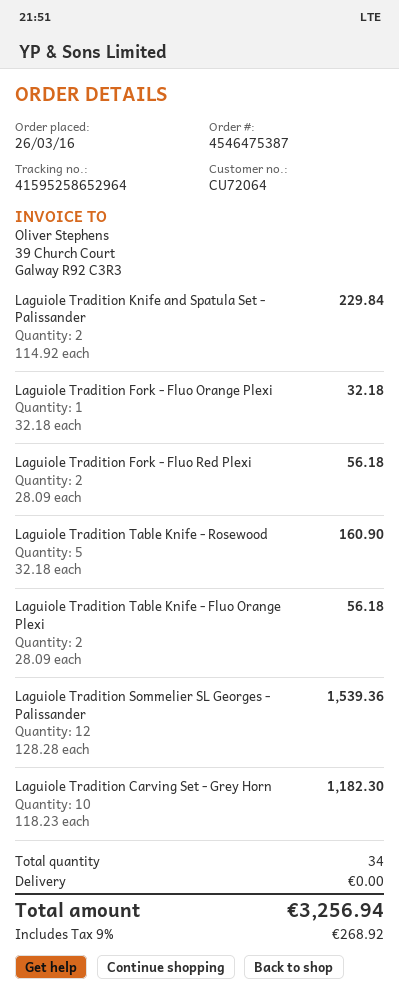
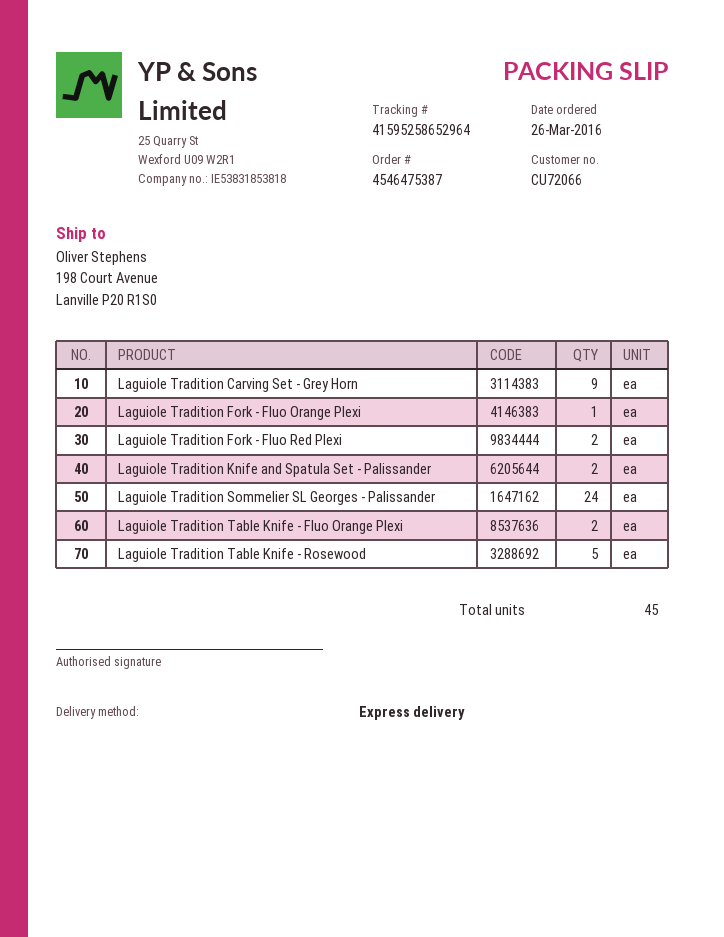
customer number: CU72064 -> CU72066
Laguiole Tradition Sommelier SL Georges - Palissander: 12 -> 24
Laguiole Tradition Carving Set - Grey Horn: 10 -> 9
total quantity: 34 -> 45

